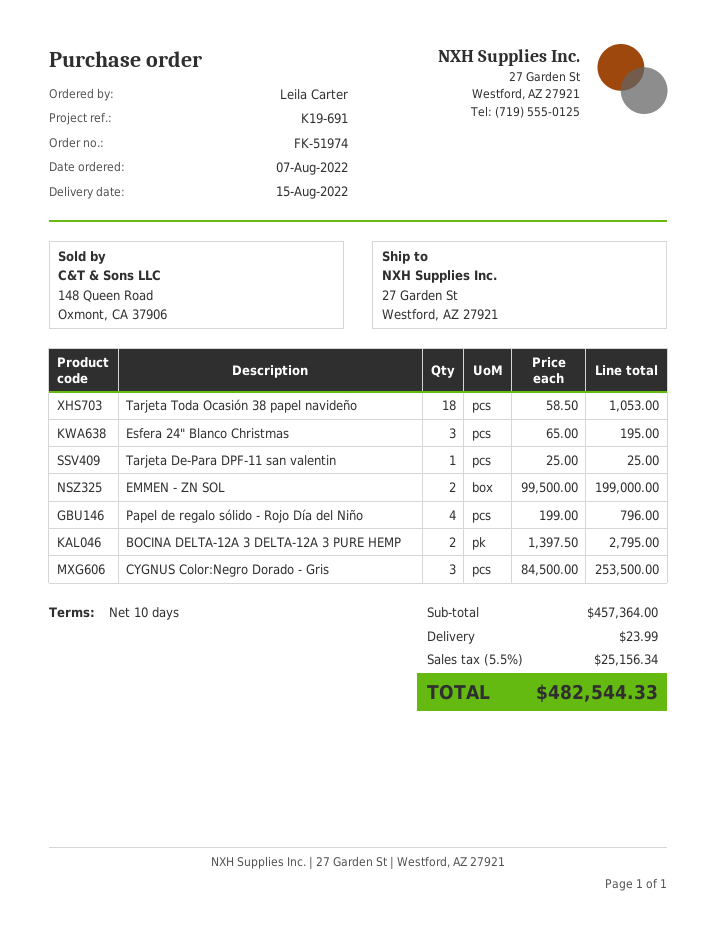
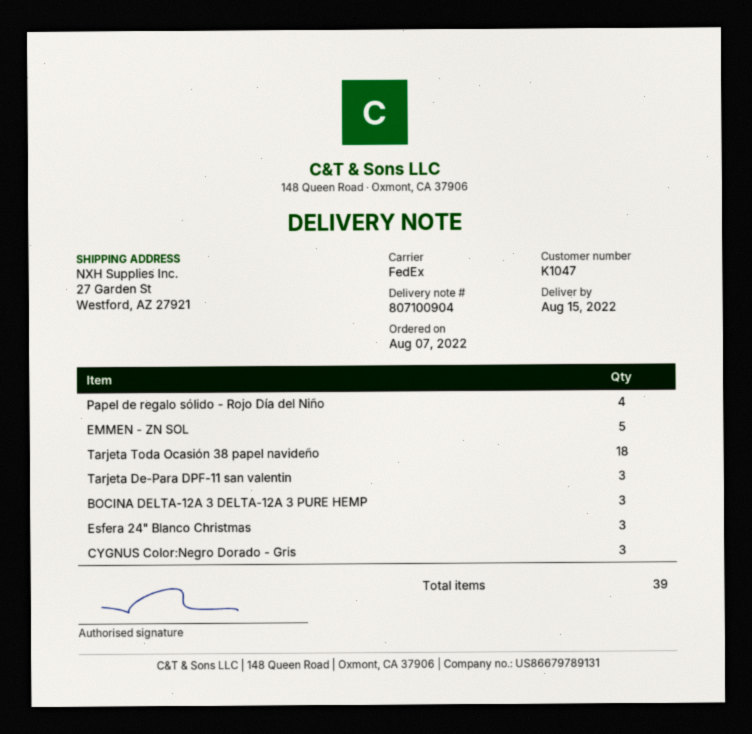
Tarjeta De-Para DPF-11 san valentin: 1 -> 3
EMMEN - ZN SOL: 2 -> 5
BOCINA DELTA-12A 3 DELTA-12A 3 PURE HEMP: 2 -> 3

